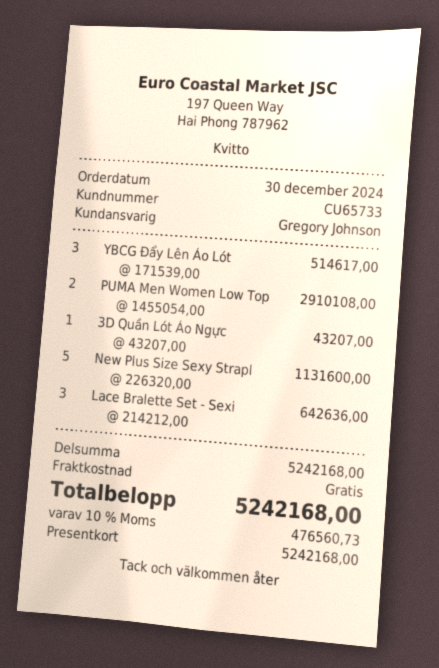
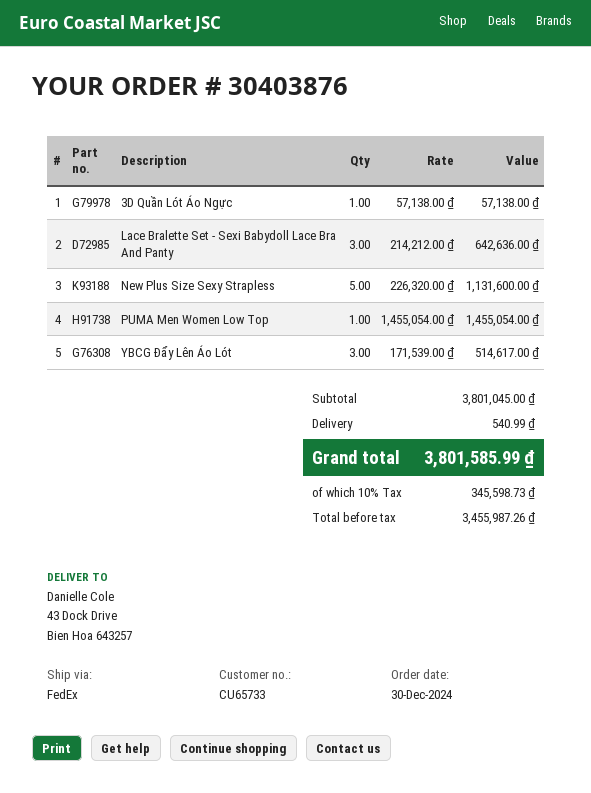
PUMA Men Women Low Top: 2 x 1455054.00 = 2910108.00 -> 1 x 1455054.00 = 1455054.00
3D Quần Lót Áo Ngực: 1 x 43207.00 = 43207.00 -> 1 x 57138.00 = 57138.00
subtotal: 5242168.00 -> 3801045.00
shipping: 0.00 -> 540.99
tax: 10% = 476560.73 -> 10% = 345598.73
total: 5242168.00 -> 3801585.99

